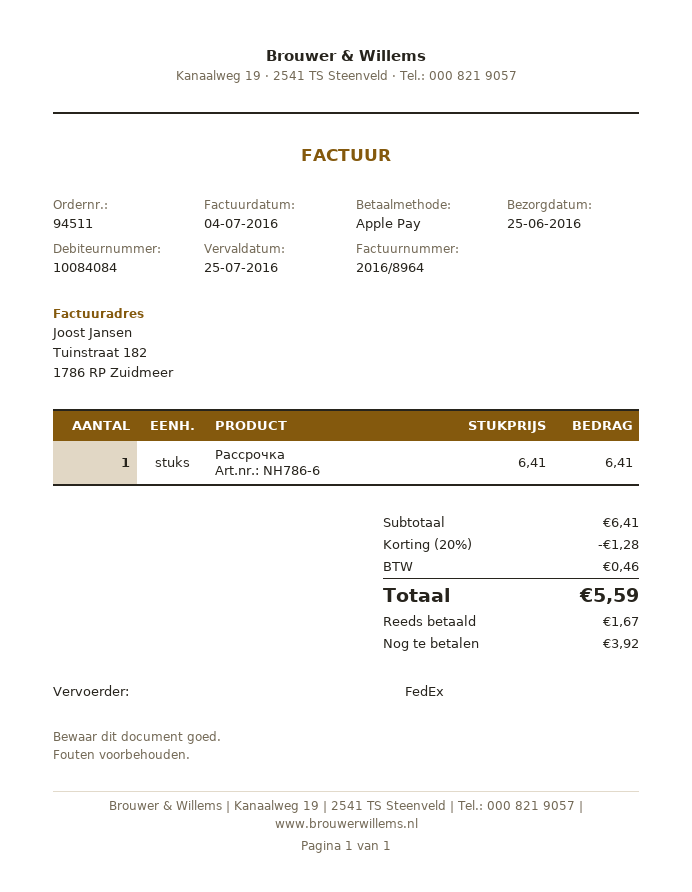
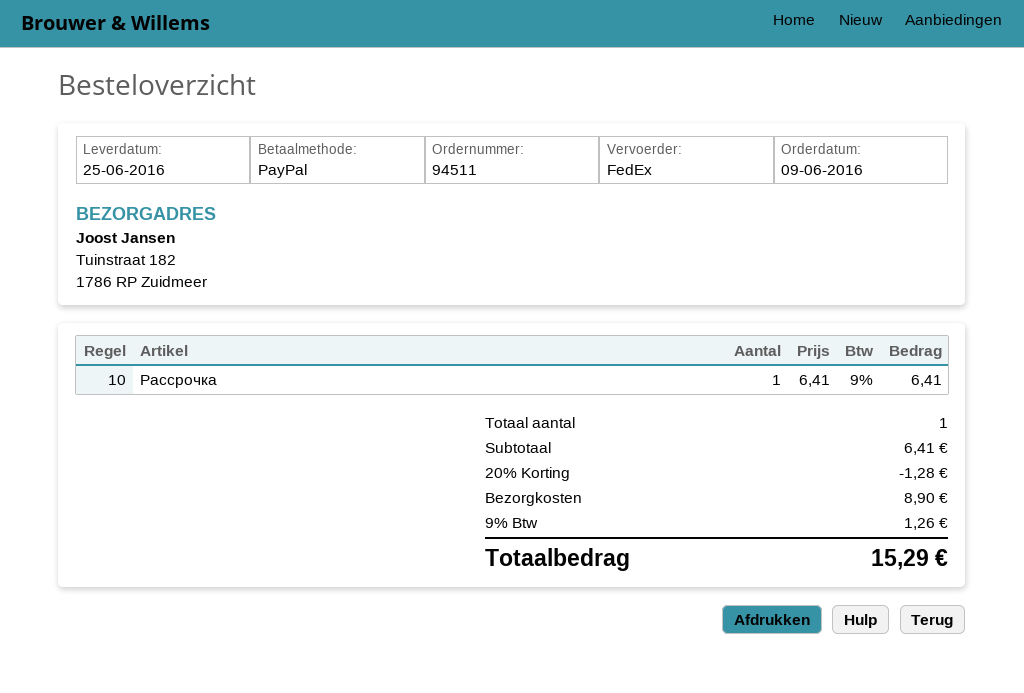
payment method: Apple Pay -> PayPal
shipping: none -> 8.90
tax: 0.46 -> 1.26
total: 5.59 -> 15.29

